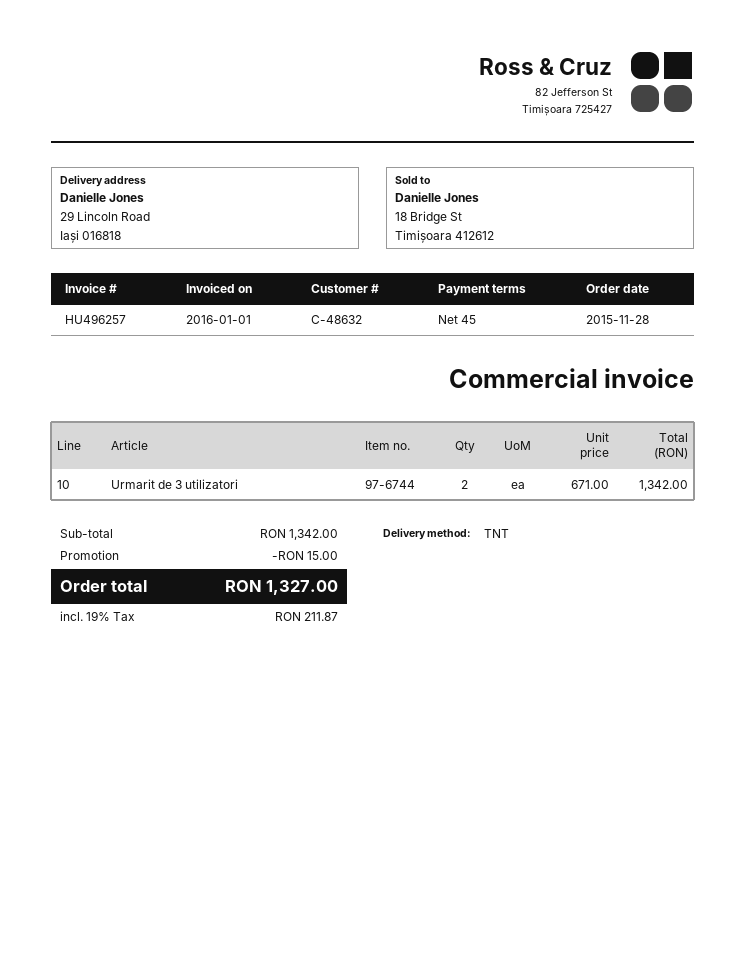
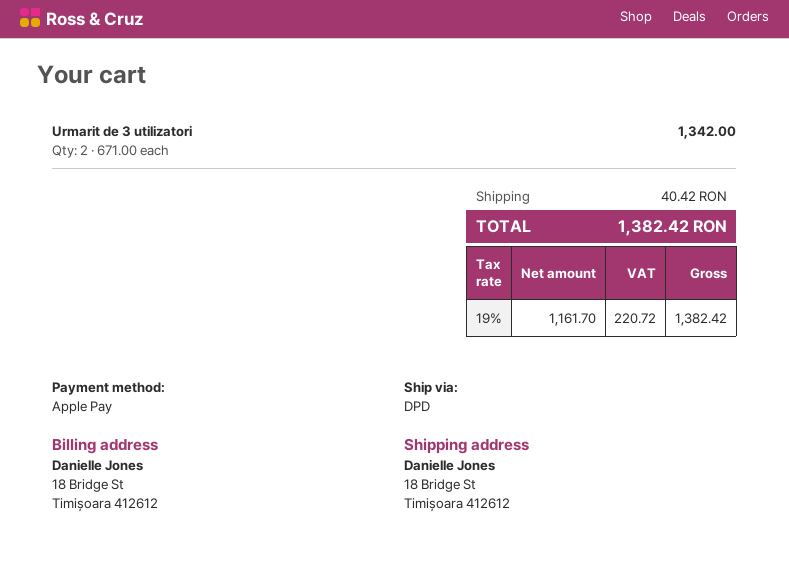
shipping method: TNT -> DPD
ship to: 29 Lincoln Road, Iași 016818 -> 18 Bridge St, Timișoara 412612
discount: 15.00 -> none
shipping: none -> 40.42
tax: 19% = 211.87 -> 19% = 220.72
total: 1327.00 -> 1382.42

